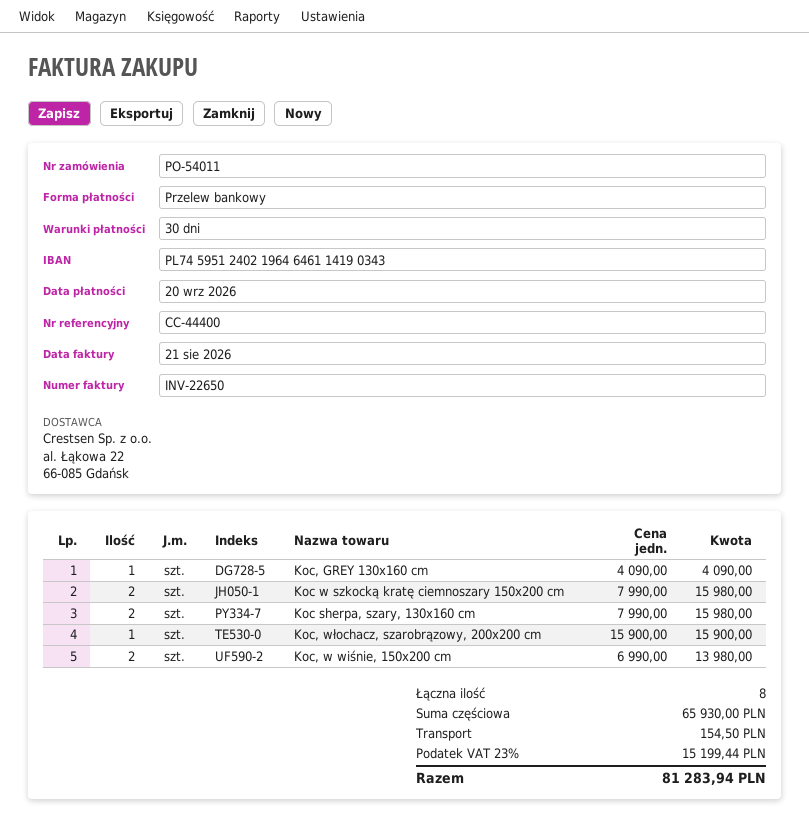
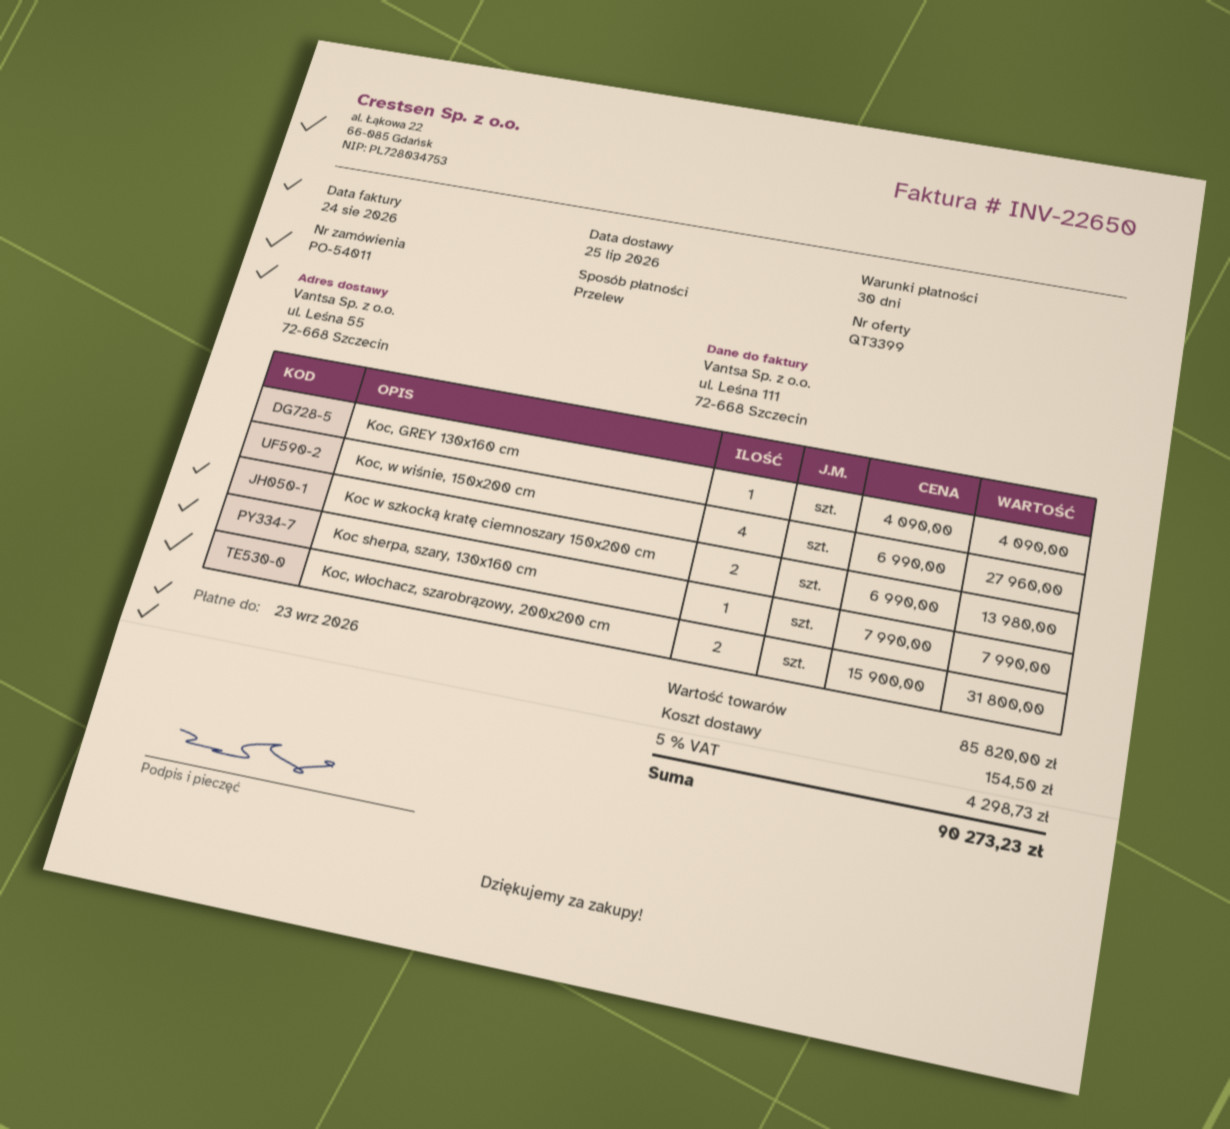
invoice date: 2026-08-21 -> 2026-08-24
due date: 2026-09-20 -> 2026-09-23
Koc w szkocką kratę ciemnoszary 150x200 cm: 2 x 7990.00 = 15980.00 -> 2 x 6990.00 = 13980.00
Koc sherpa, szary, 130x160 cm: 2 x 7990.00 = 15980.00 -> 1 x 7990.00 = 7990.00
Koc, włochacz, szarobrązowy, 200x200 cm: 1 x 15900.00 = 15900.00 -> 2 x 15900.00 = 31800.00
Koc, w wiśnie, 150x200 cm: 2 x 6990.00 = 13980.00 -> 4 x 6990.00 = 27960.00
subtotal: 65930.00 -> 85820.00
tax: 23% = 15199.44 -> 5% = 4298.73
total: 81283.94 -> 90273.23

